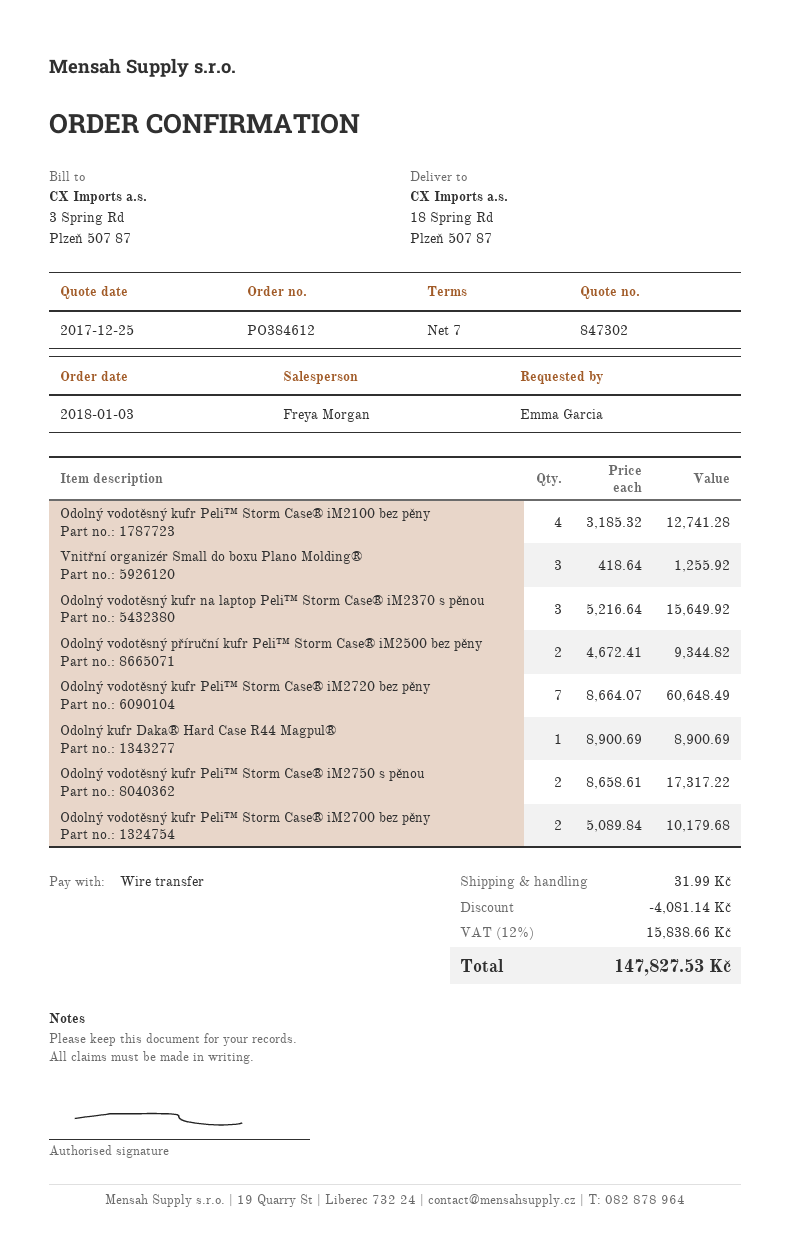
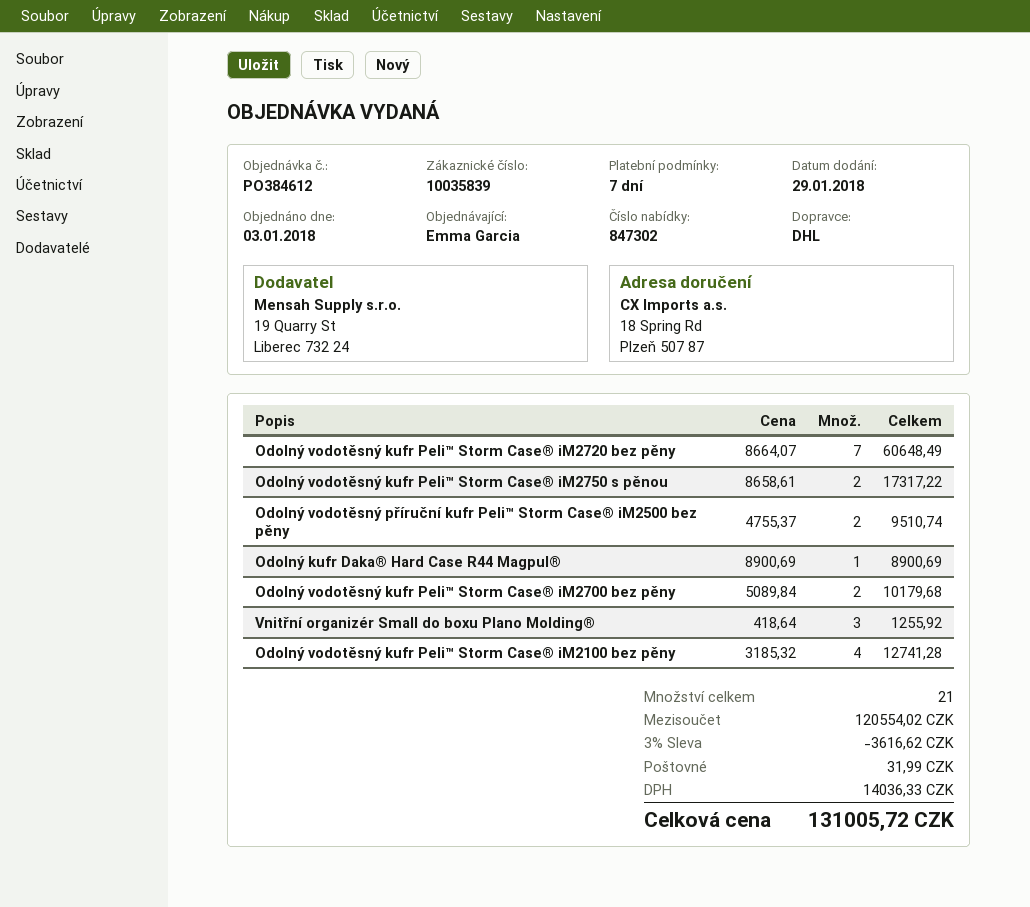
Odolný vodotěsný kufr na laptop Peli™ Storm Case® iM2370 s pěnou: 3 x 5216.64 = 15649.92 -> none
Odolný vodotěsný příruční kufr Peli™ Storm Case® iM2500 bez pěny: 2 x 4672.41 = 9344.82 -> 2 x 4755.37 = 9510.74
discount: 4081.14 -> 3616.62
tax: 15838.66 -> 14036.33
total: 147827.53 -> 131005.72

